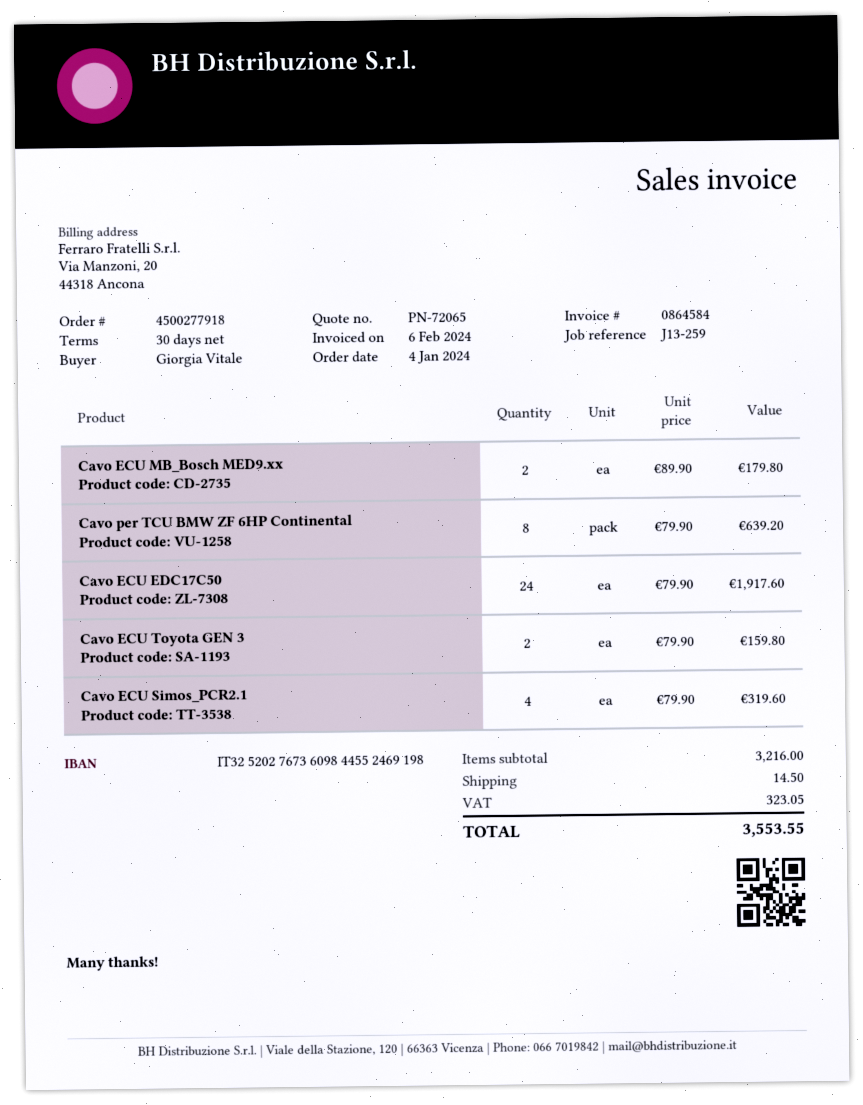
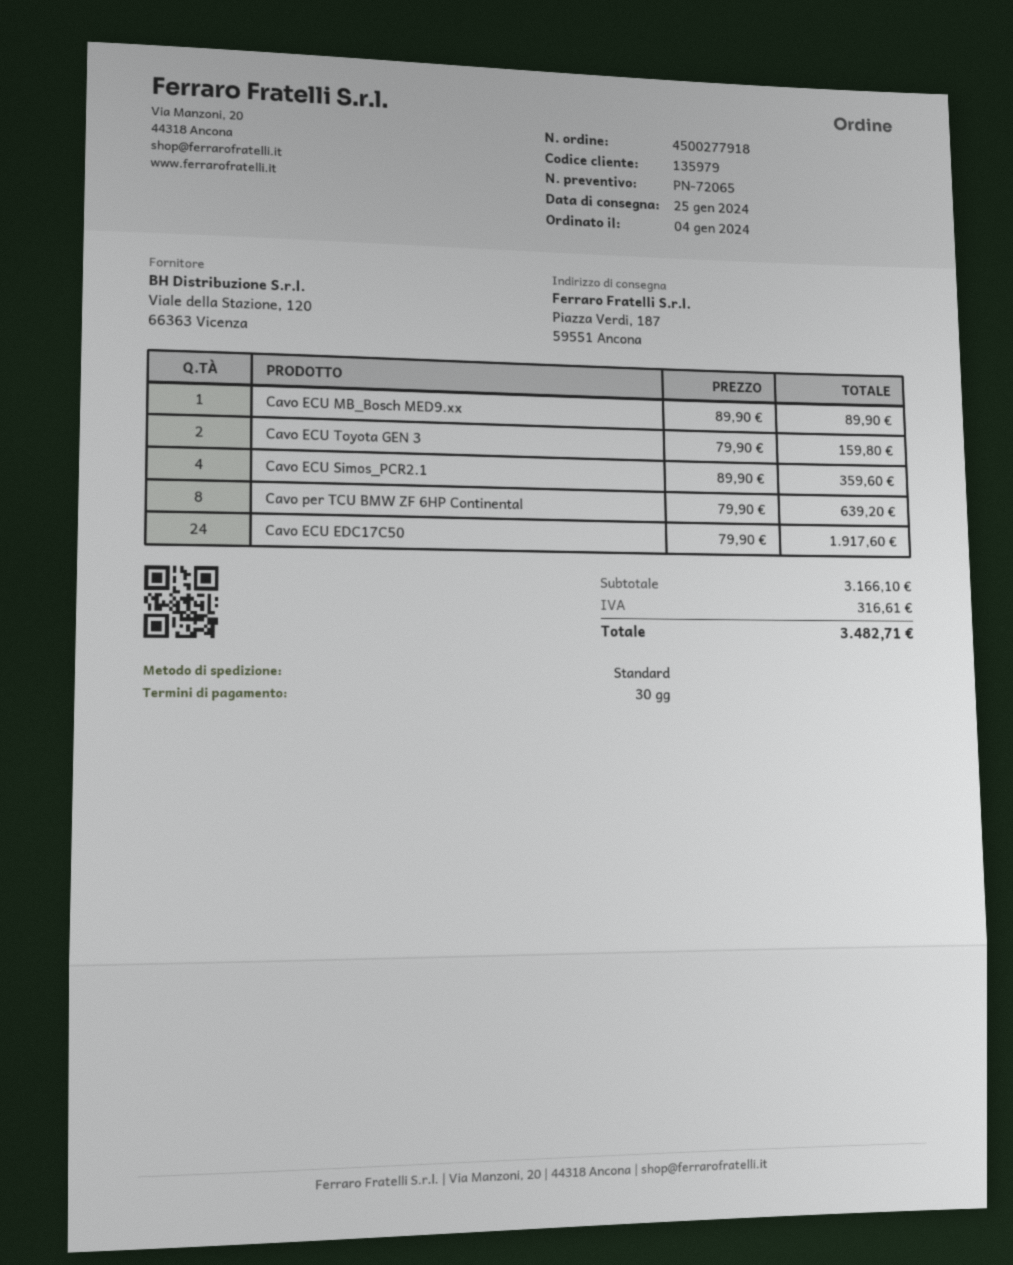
Cavo ECU MB_Bosch MED9.xx: 2 x 89.90 = 179.80 -> 1 x 89.90 = 89.90
Cavo ECU Simos_PCR2.1: 4 x 79.90 = 319.60 -> 4 x 89.90 = 359.60
subtotal: 3216.00 -> 3166.10
shipping: 14.50 -> none
tax: 323.05 -> 316.61
total: 3553.55 -> 3482.71

